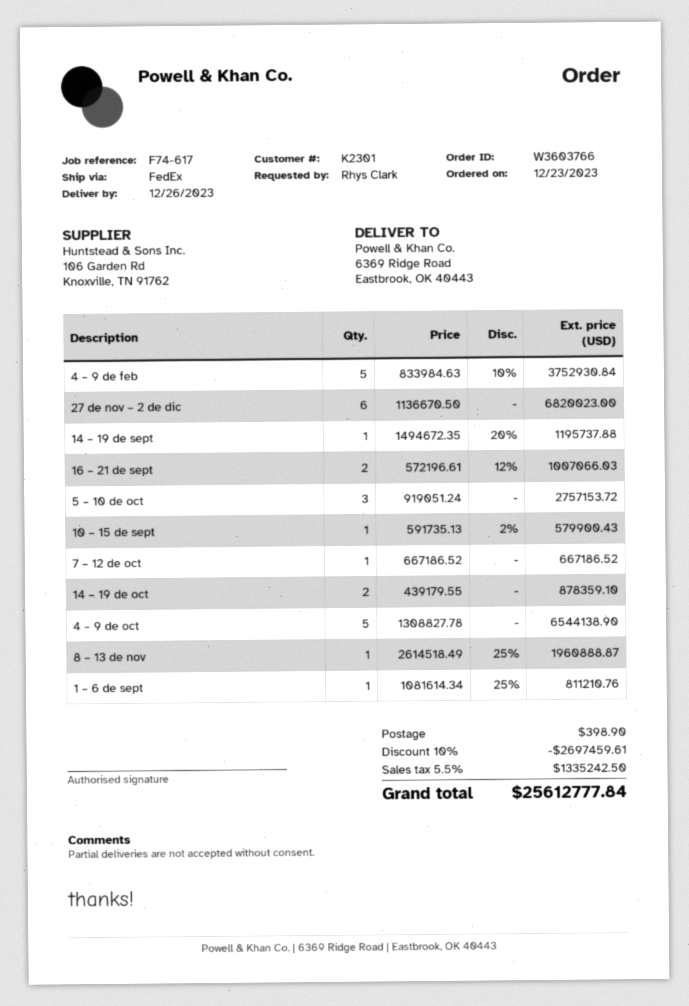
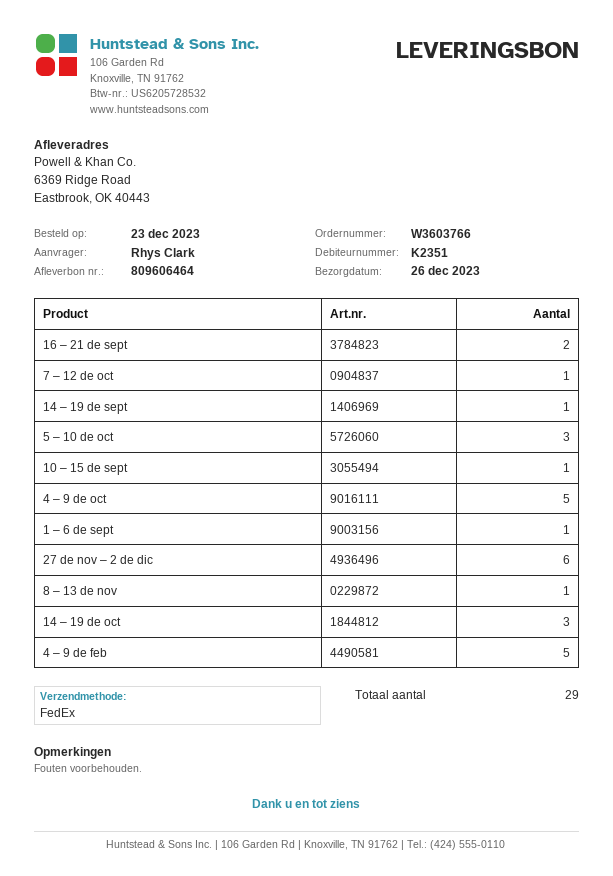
customer number: K2301 -> K2351
14 – 19 de oct: 2 -> 3

